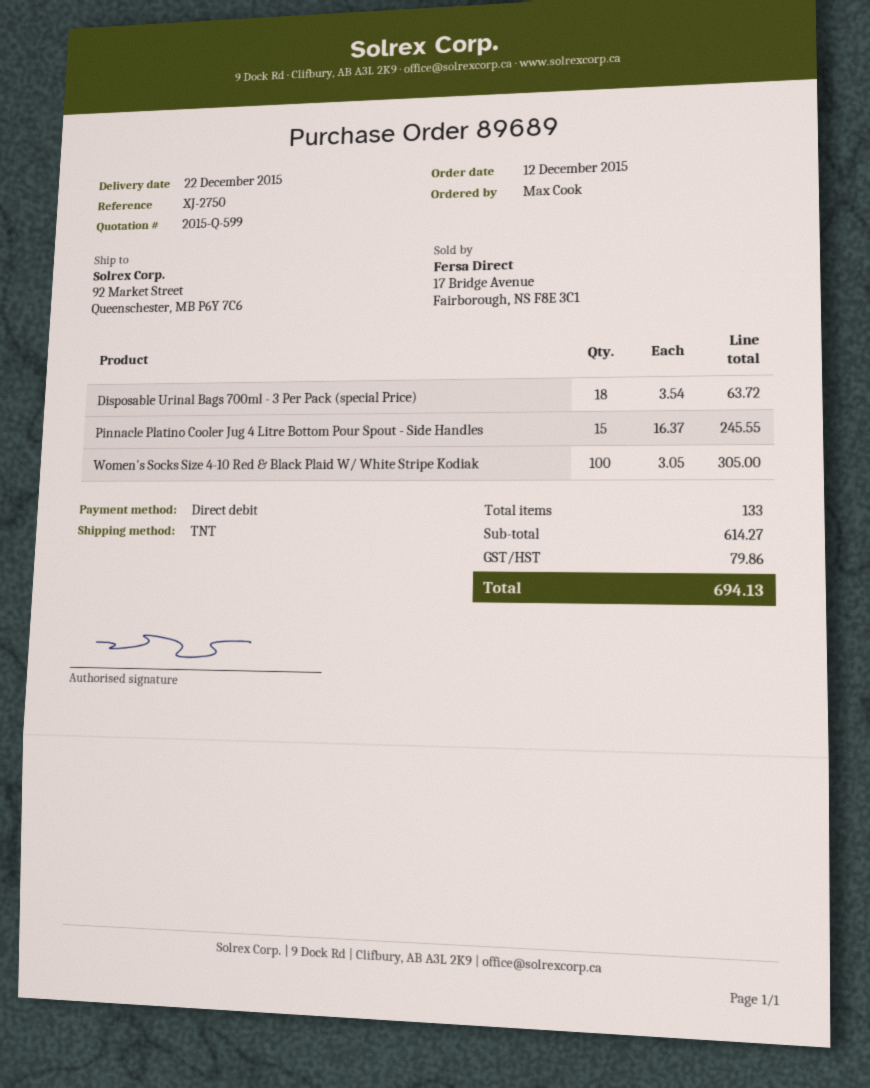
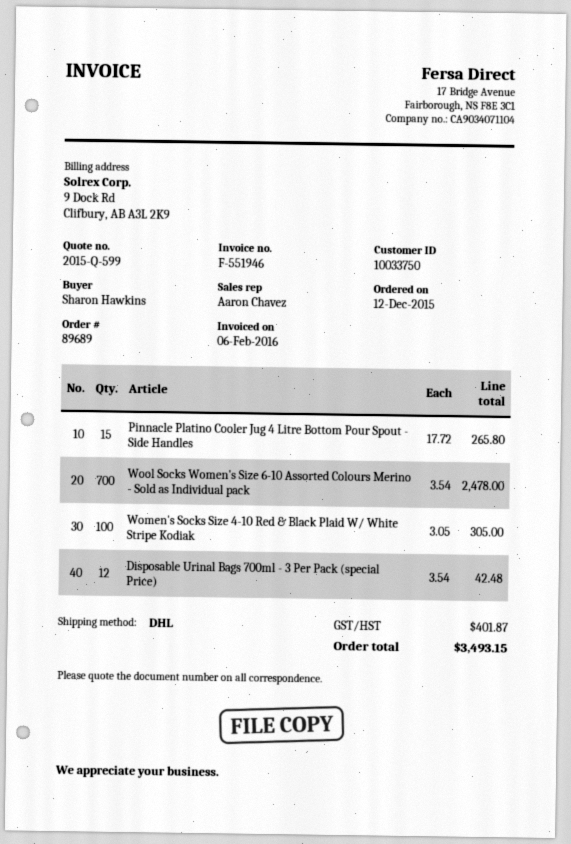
ordered by: Max Cook -> Sharon Hawkins
shipping method: TNT -> DHL
Disposable Urinal Bags 700ml - 3 Per Pack (special Price): 18 x 3.54 = 63.72 -> 12 x 3.54 = 42.48
Pinnacle Platino Cooler Jug 4 Litre Bottom Pour Spout - Side Handles: 15 x 16.37 = 245.55 -> 15 x 17.72 = 265.80
Wool Socks Women's Size 6-10 Assorted Colours Merino - Sold as Individual pack: none -> 700 x 3.54 = 2478.00
tax: 79.86 -> 401.87
total: 694.13 -> 3493.15

